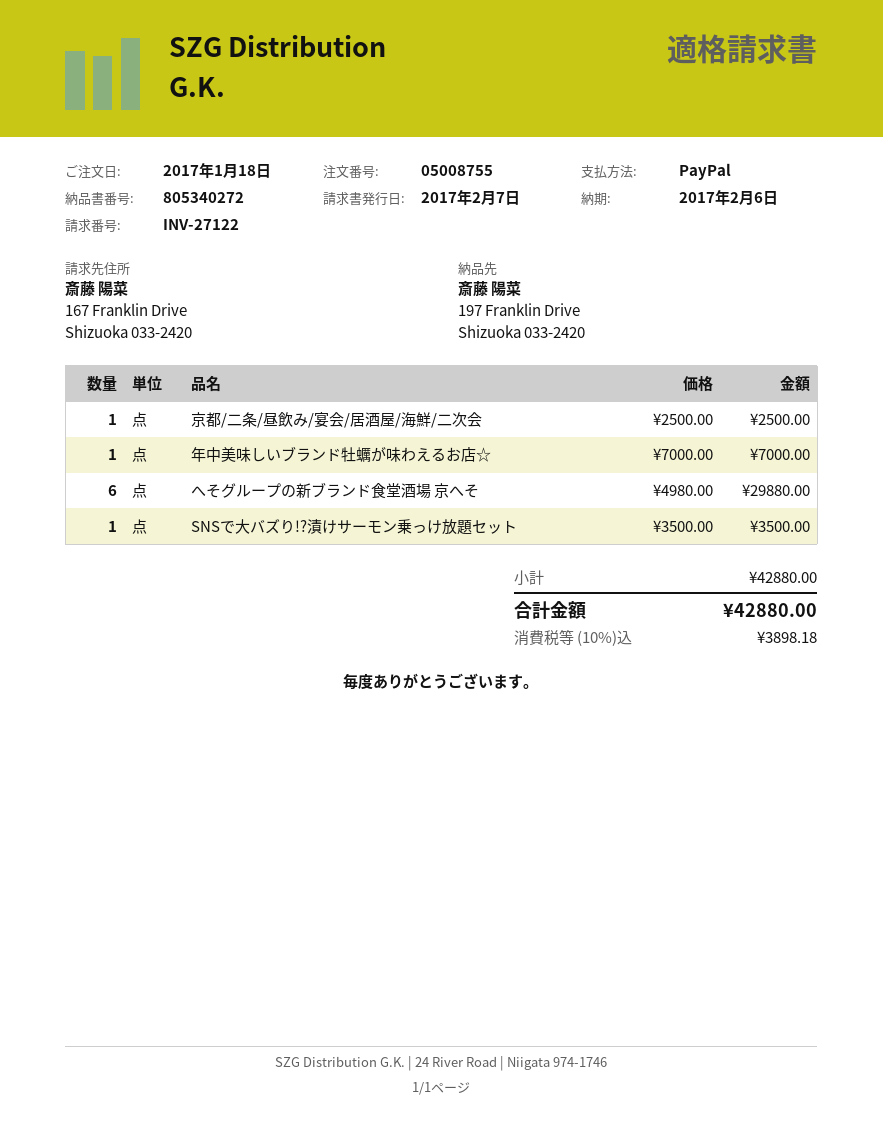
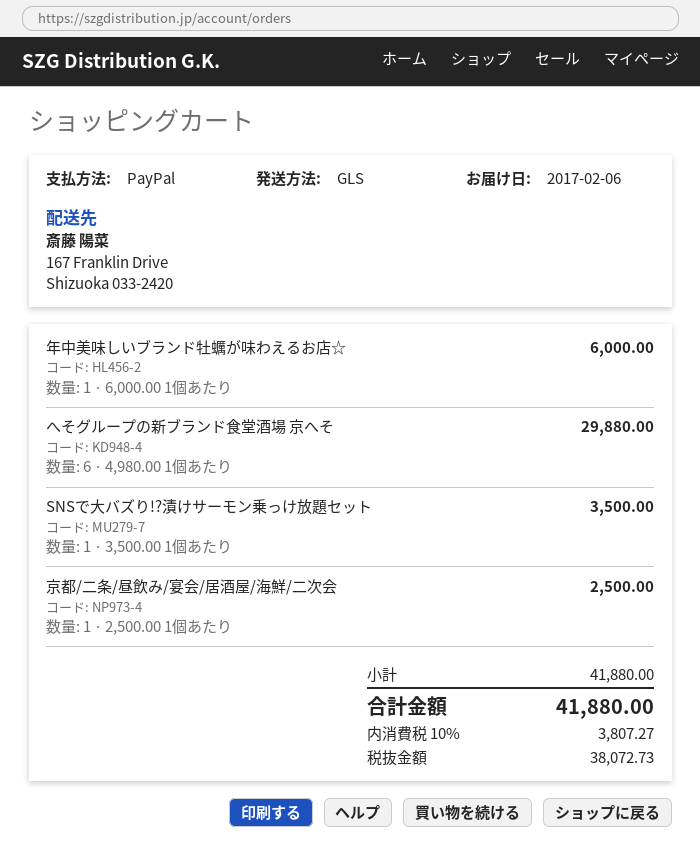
ship to: 197 Franklin Drive, Shizuoka 033-2420 -> 167 Franklin Drive, Shizuoka 033-2420
年中美味しいブランド牡蠣が味わえるお店☆: 1 x 7000.00 = 7000.00 -> 1 x 6000.00 = 6000.00
subtotal: 42880.00 -> 41880.00
tax: 10% = 3898.18 -> 10% = 3807.27
total: 42880.00 -> 41880.00

